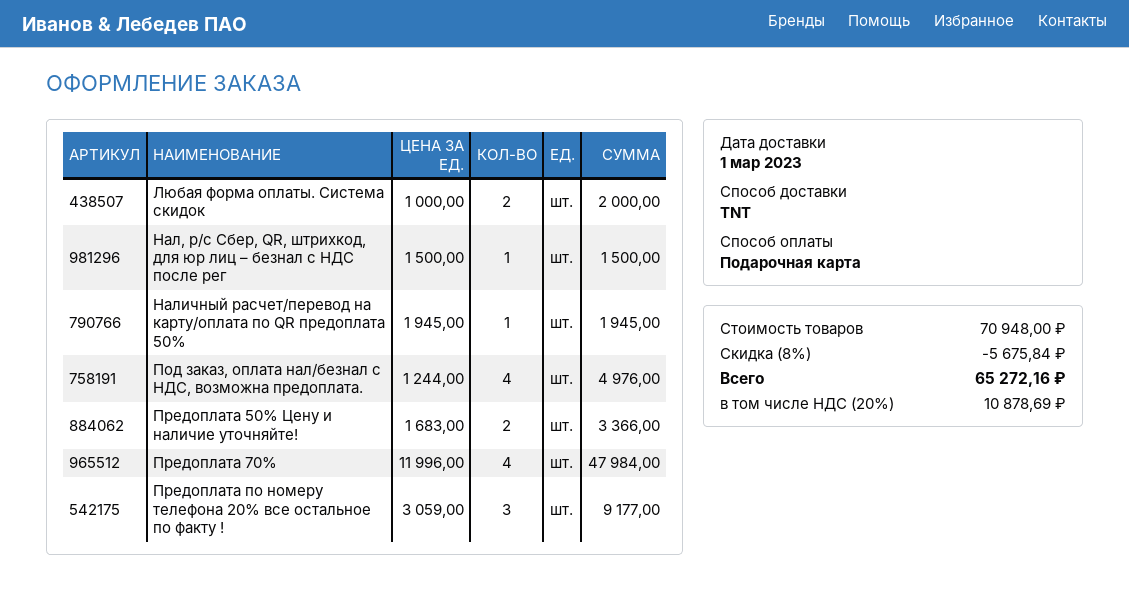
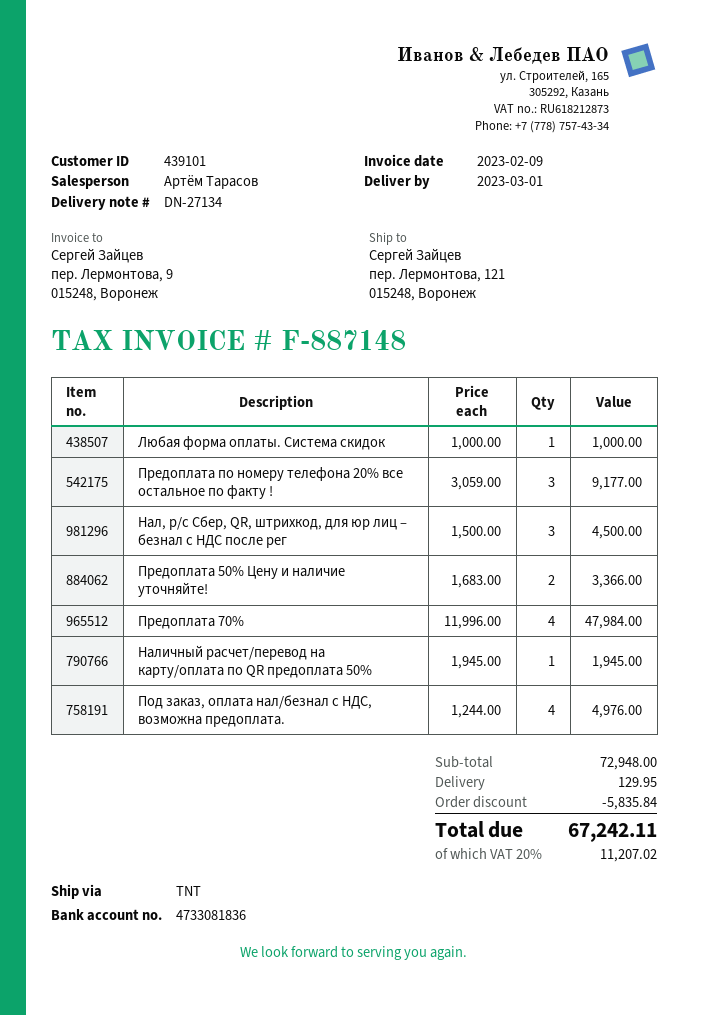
Любая форма оплаты. Система скидок: 2 x 1000.00 = 2000.00 -> 1 x 1000.00 = 1000.00
Нал, р/с Сбер, QR, штрихкод, для юр лиц – безнал с НДС после рег: 1 x 1500.00 = 1500.00 -> 3 x 1500.00 = 4500.00
subtotal: 70948.00 -> 72948.00
discount: 5675.84 -> 5835.84
shipping: none -> 129.95
tax: 20% = 10878.69 -> 20% = 11207.02
total: 65272.16 -> 67242.11

